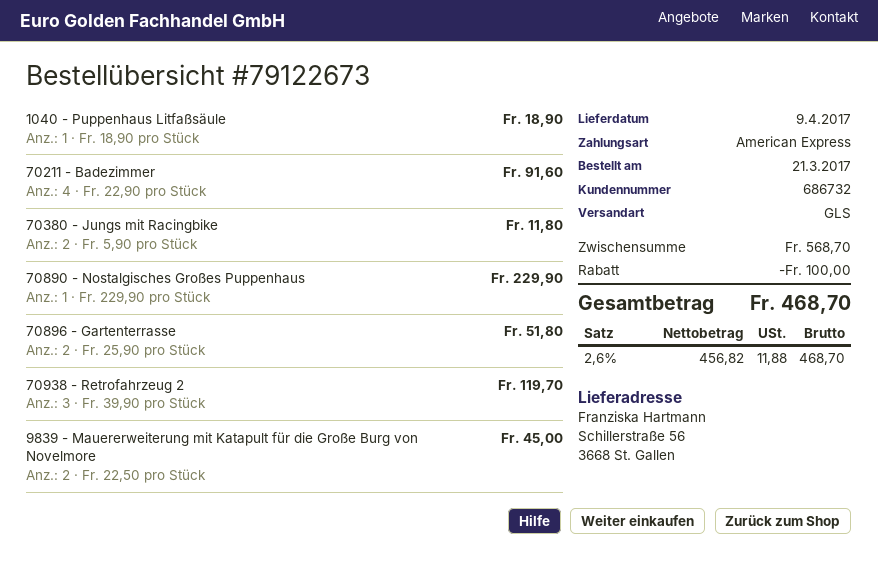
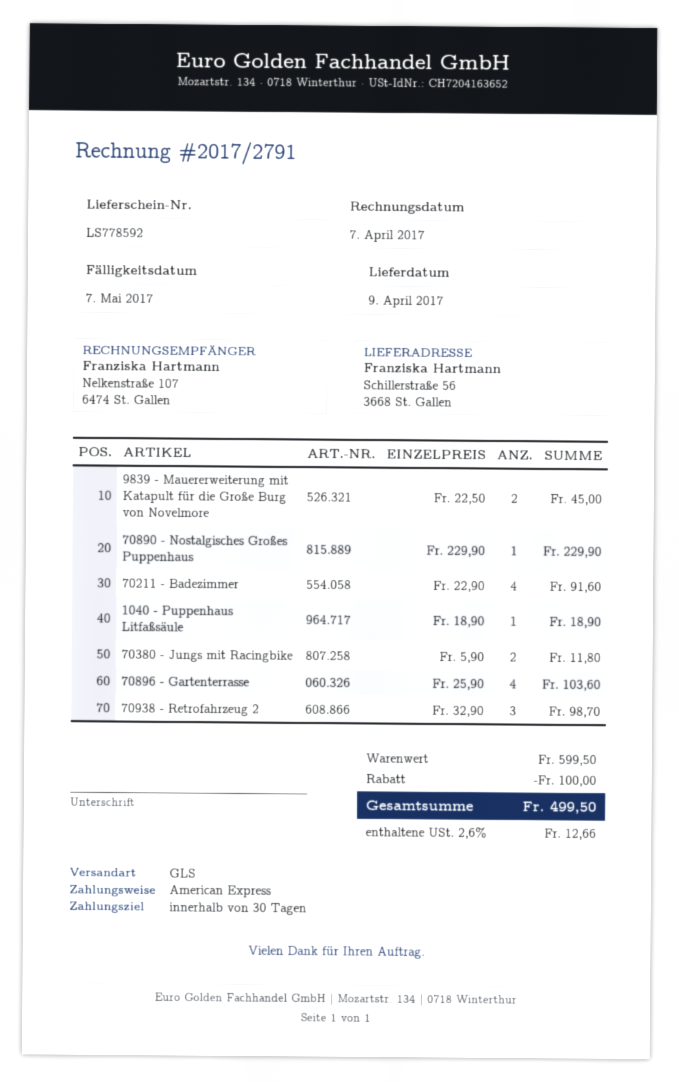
70896 - Gartenterrasse: 2 x 25.90 = 51.80 -> 4 x 25.90 = 103.60
70938 - Retrofahrzeug 2: 3 x 39.90 = 119.70 -> 3 x 32.90 = 98.70
subtotal: 568.70 -> 599.50
tax: 2.6% = 11.88 -> 2.6% = 12.66
total: 468.70 -> 499.50

